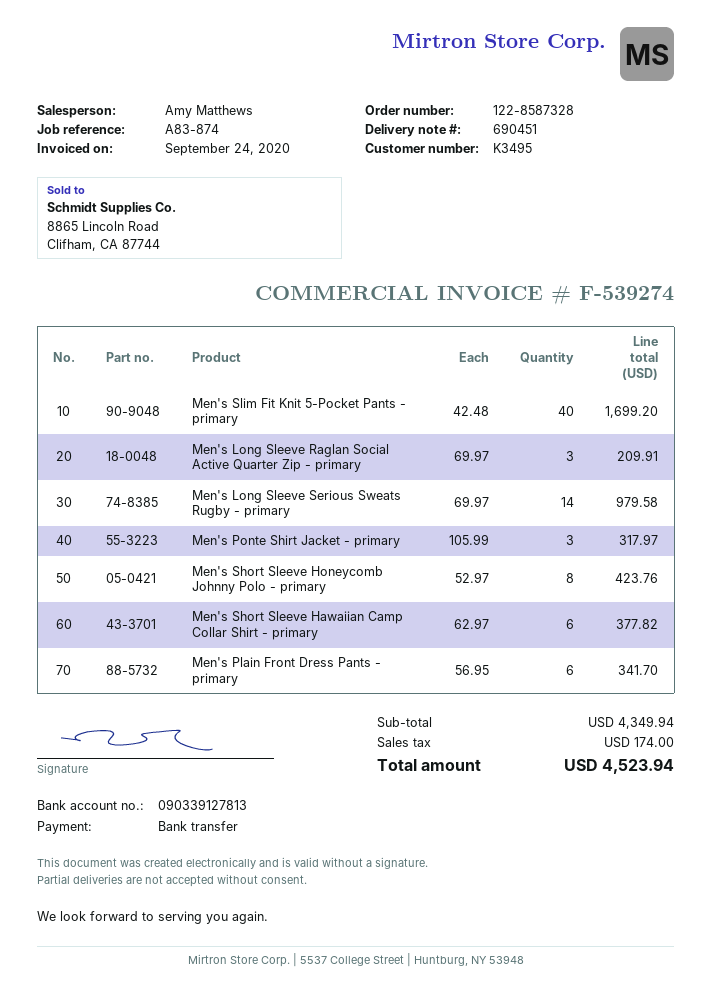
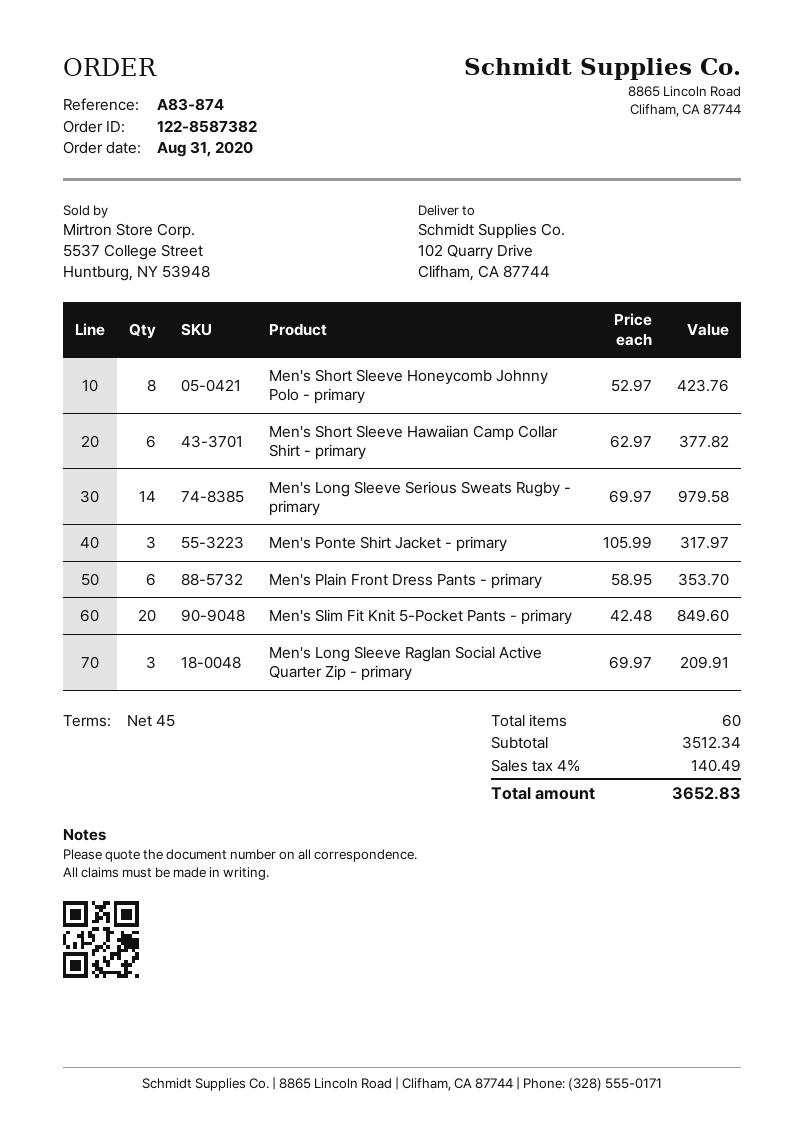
order number: 122-8587328 -> 122-8587382
Men's Slim Fit Knit 5-Pocket Pants - primary: 40 x 42.48 = 1699.20 -> 20 x 42.48 = 849.60
Men's Plain Front Dress Pants - primary: 6 x 56.95 = 341.70 -> 6 x 58.95 = 353.70
subtotal: 4349.94 -> 3512.34
tax: 174.00 -> 140.49
total: 4523.94 -> 3652.83

